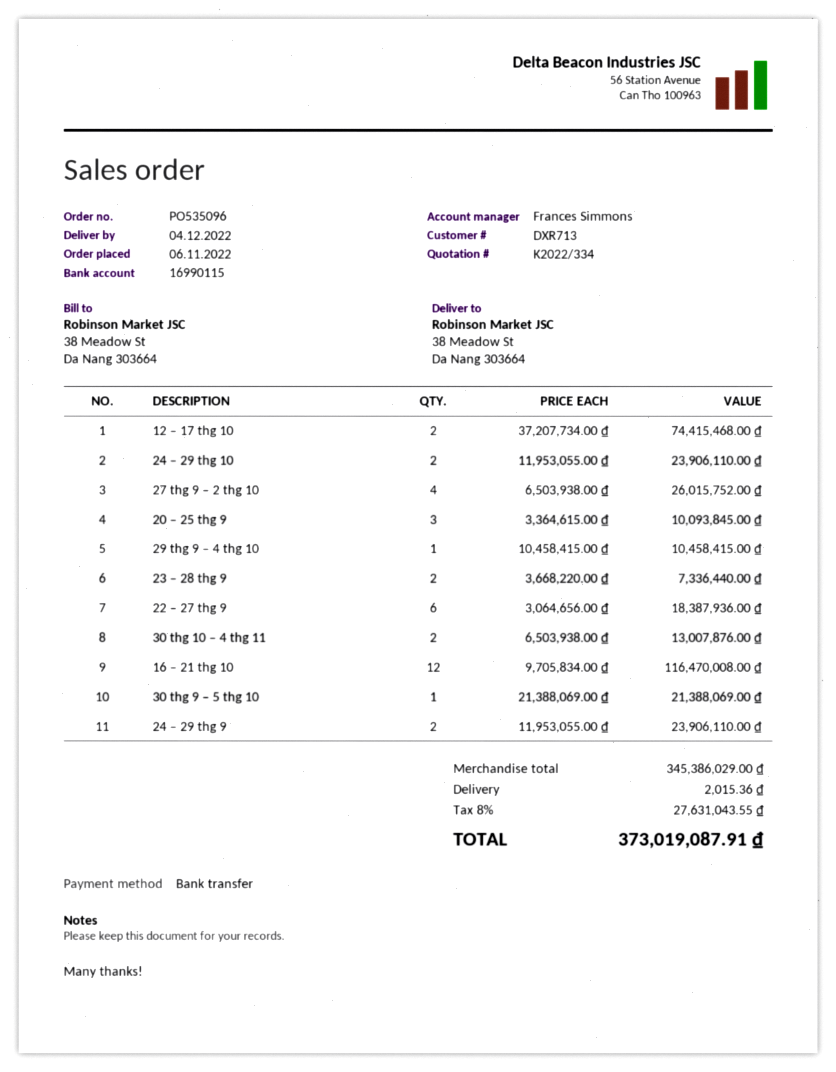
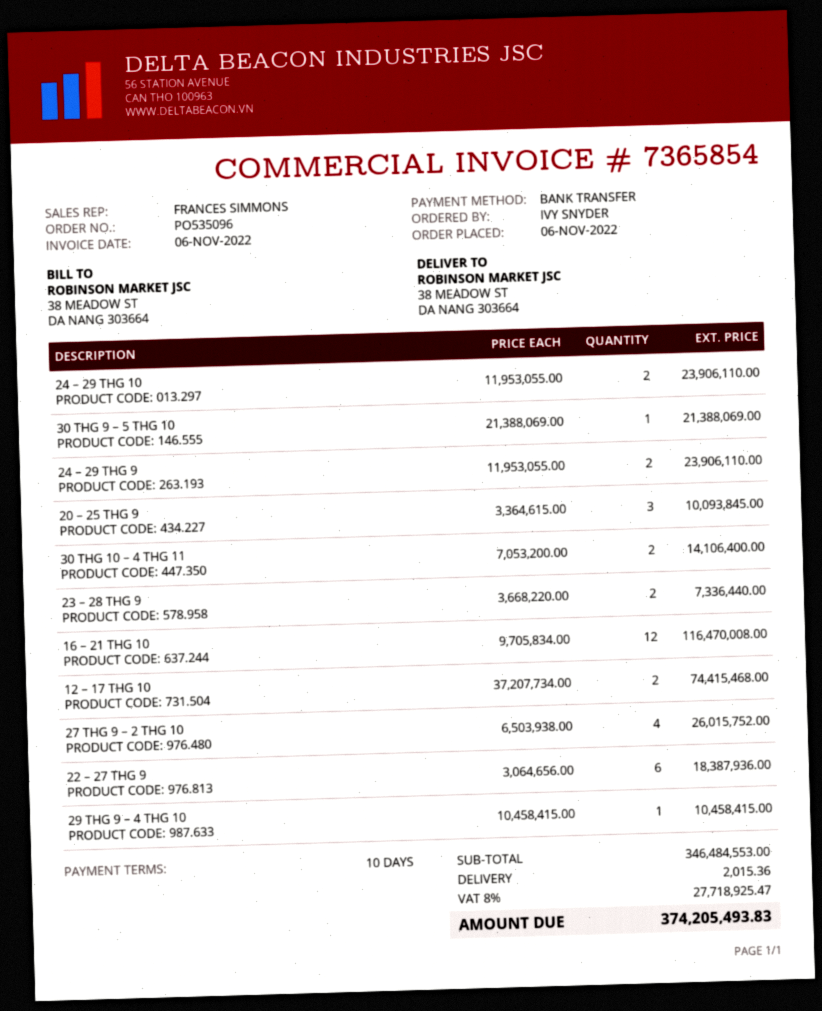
30 thg 10 – 4 thg 11: 2 x 6503938.00 = 13007876.00 -> 2 x 7053200.00 = 14106400.00
subtotal: 345386029.00 -> 346484553.00
tax: 8% = 27631043.55 -> 8% = 27718925.47
total: 373019087.91 -> 374205493.83

